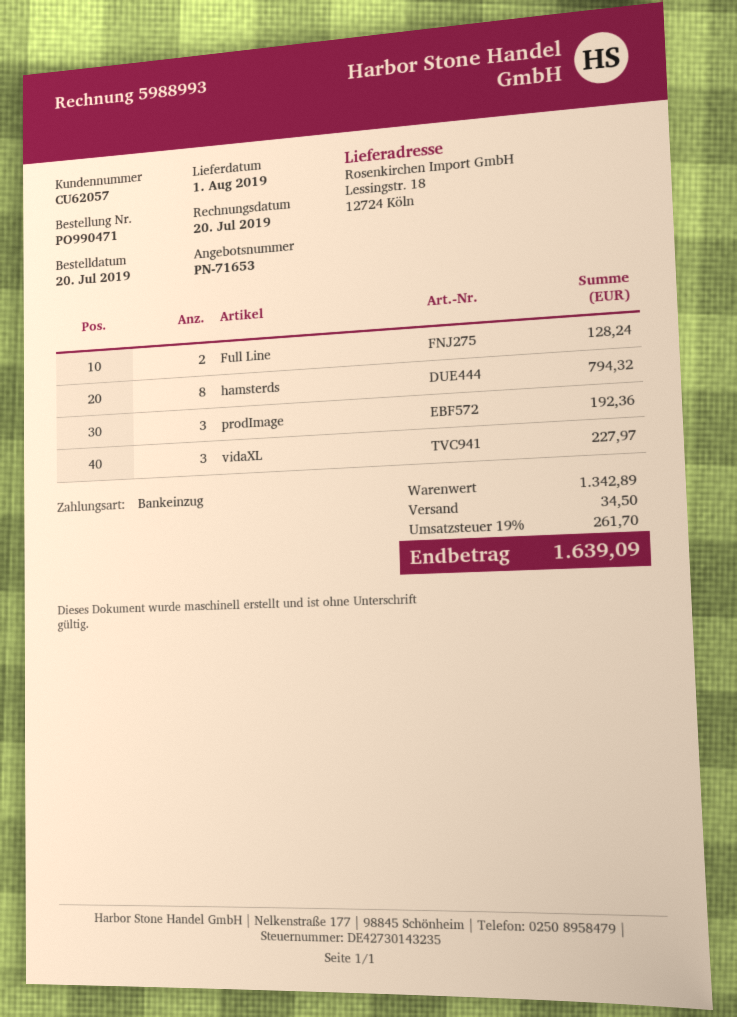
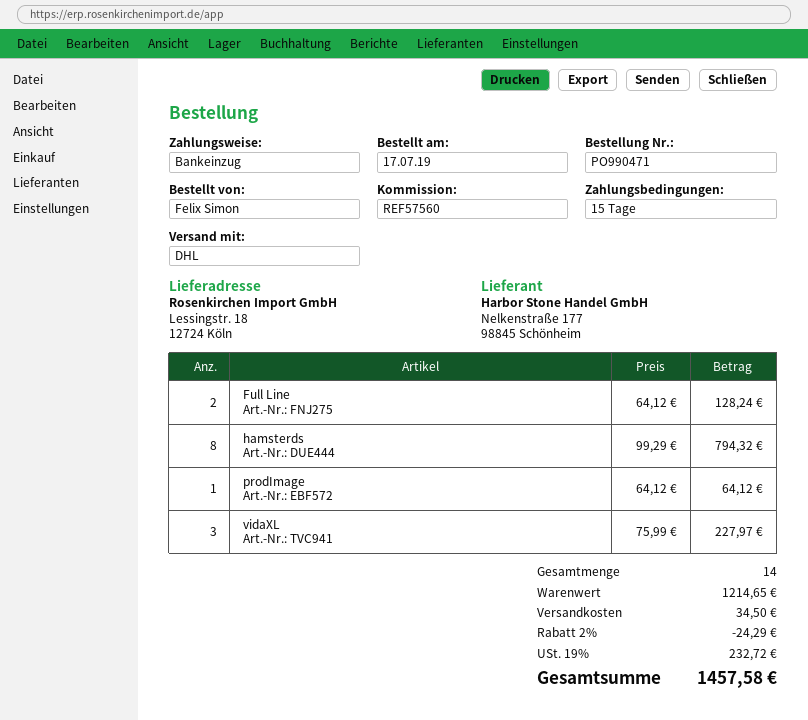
order date: 2019-07-20 -> 2019-07-17
prodImage: 3 for 192.36 -> 1 for 64.12
subtotal: 1342.89 -> 1214.65
discount: none -> 2% = 24.29
tax: 19% = 261.70 -> 19% = 232.72
total: 1639.09 -> 1457.58

